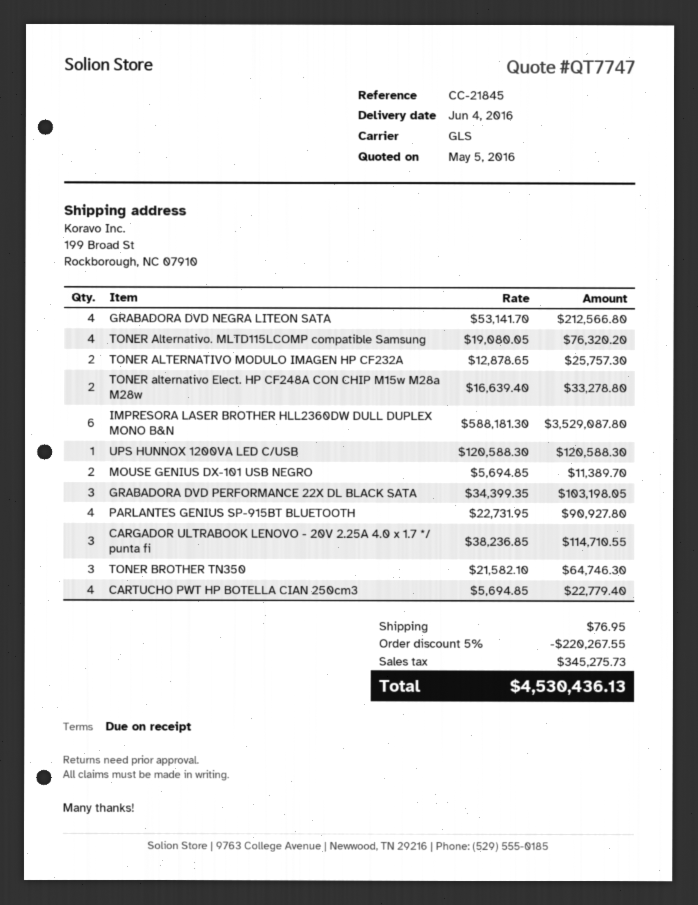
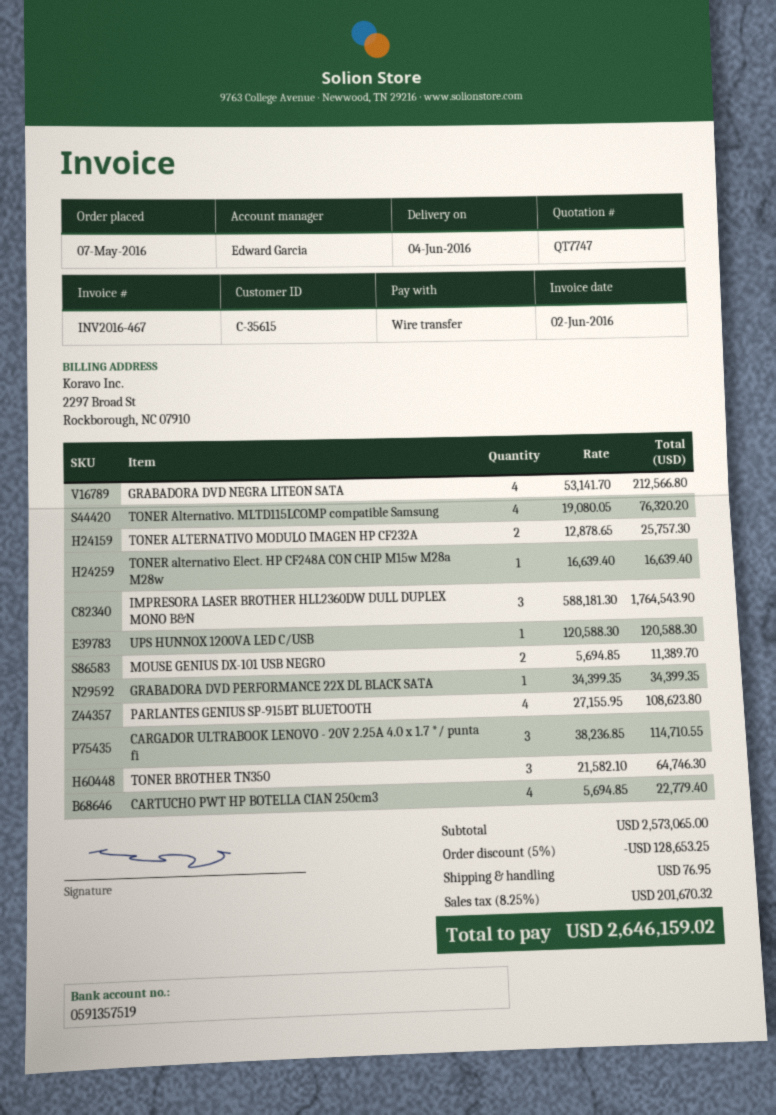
TONER alternativo Elect. HP CF248A CON CHIP M15w M28a M28w: 2 x 16639.40 = 33278.80 -> 1 x 16639.40 = 16639.40
IMPRESORA LASER BROTHER HLL2360DW DULL DUPLEX MONO B&N: 6 x 588181.30 = 3529087.80 -> 3 x 588181.30 = 1764543.90
GRABADORA DVD PERFORMANCE 22X DL BLACK SATA: 3 x 34399.35 = 103198.05 -> 1 x 34399.35 = 34399.35
PARLANTES GENIUS SP-915BT BLUETOOTH: 4 x 22731.95 = 90927.80 -> 4 x 27155.95 = 108623.80
discount: 5% = 220267.55 -> 5% = 128653.25
tax: 345275.73 -> 201670.32
total: 4530436.13 -> 2646159.02

